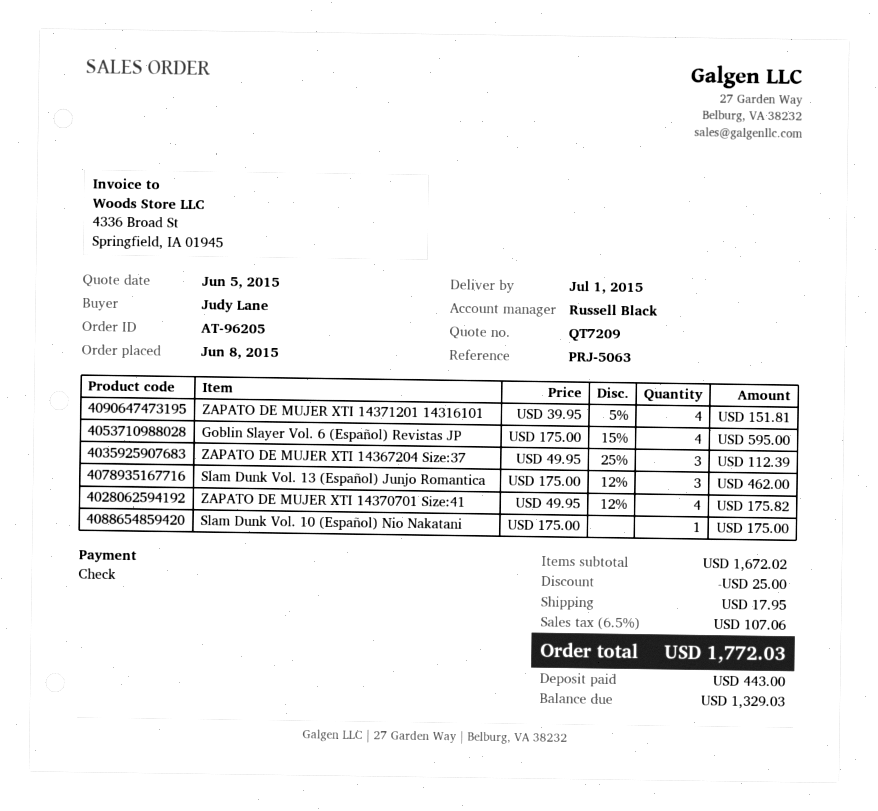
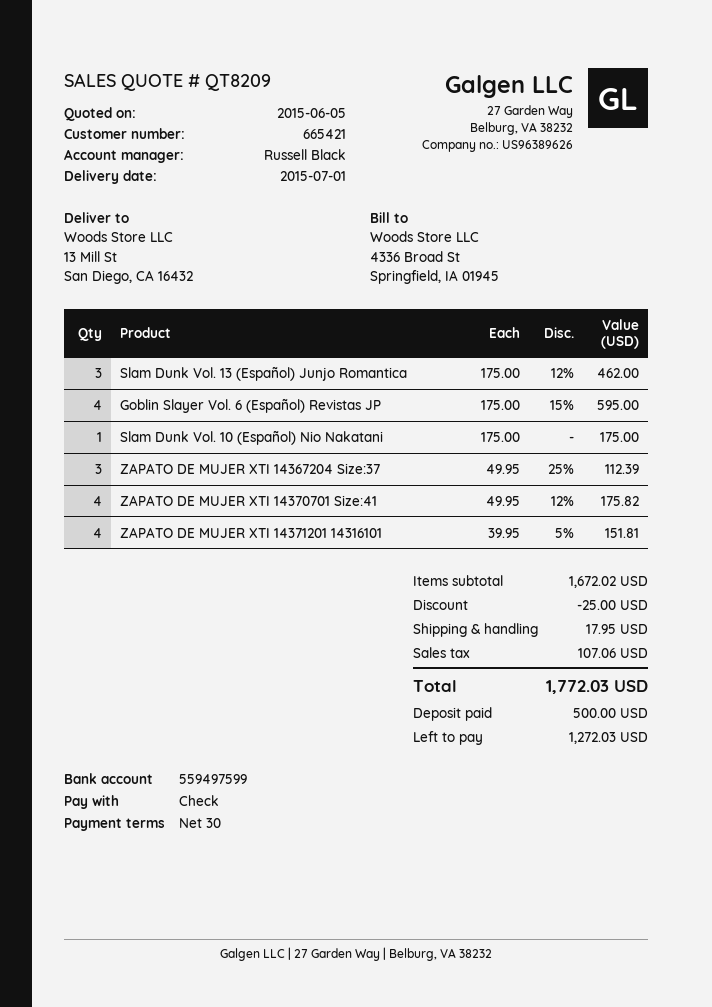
quote number: QT7209 -> QT8209
deposit: 443.00 -> 500.00
balance: 1329.03 -> 1272.03

